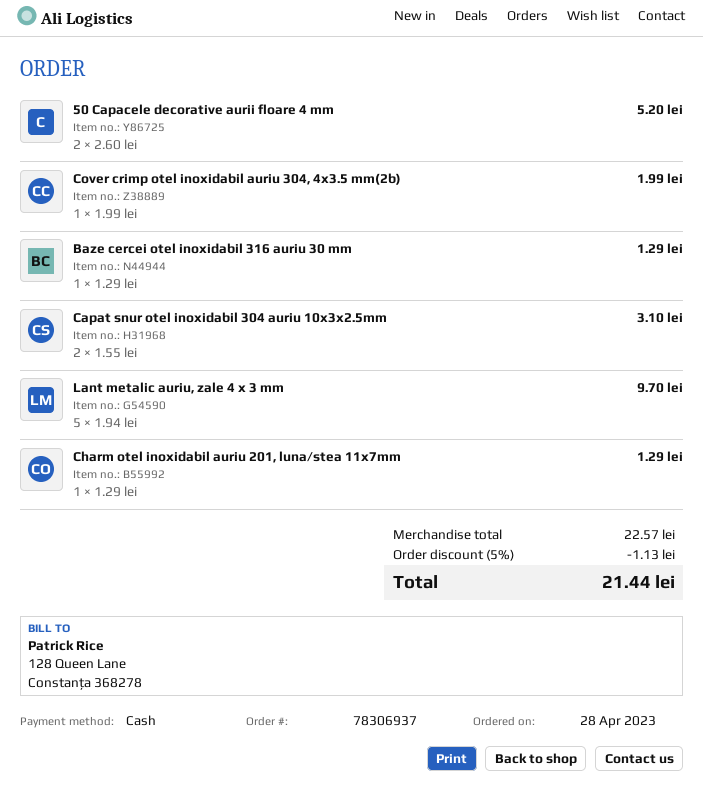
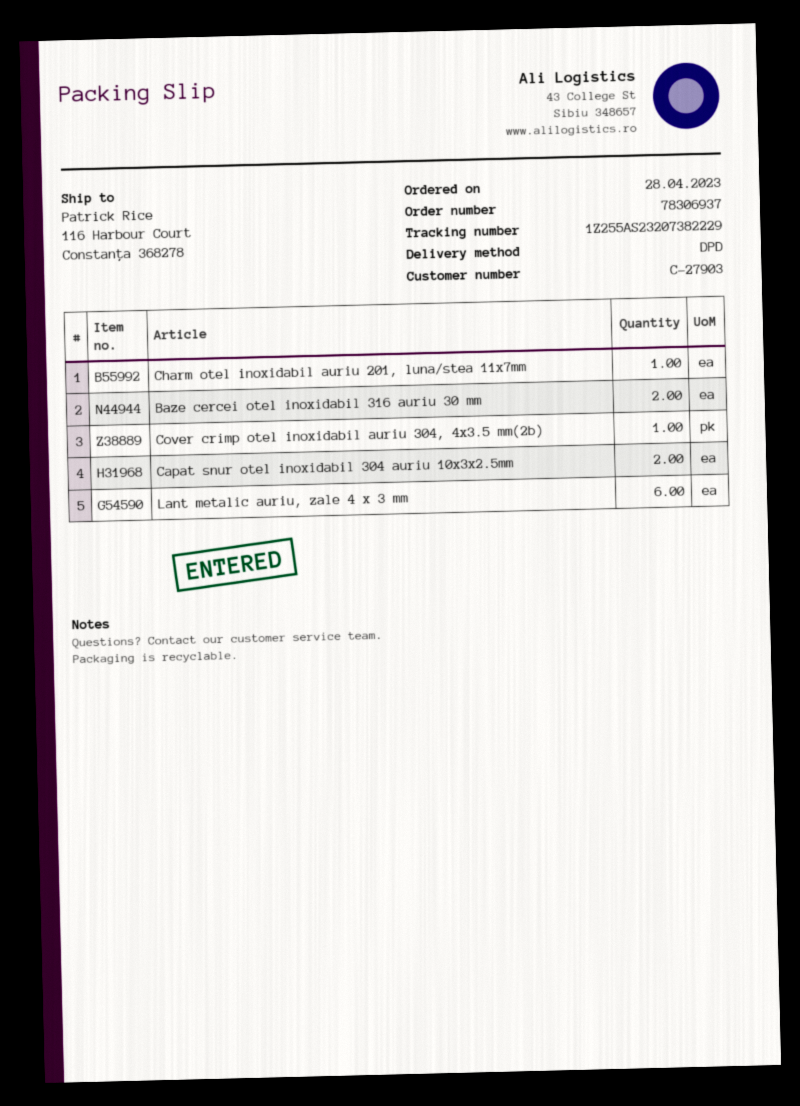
50 Capacele decorative aurii floare 4 mm: 2 -> none
Baze cercei otel inoxidabil 316 auriu 30 mm: 1 -> 2
Lant metalic auriu, zale 4 x 3 mm: 5 -> 6

